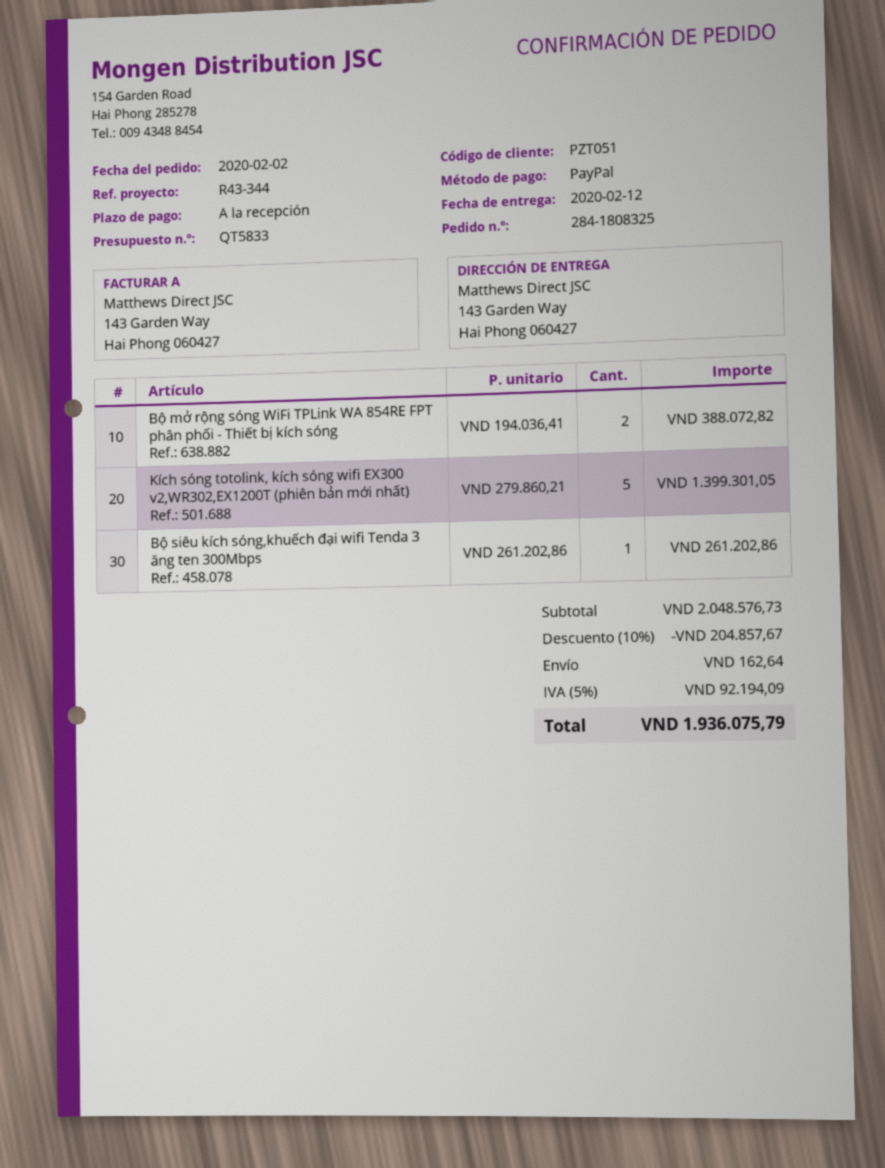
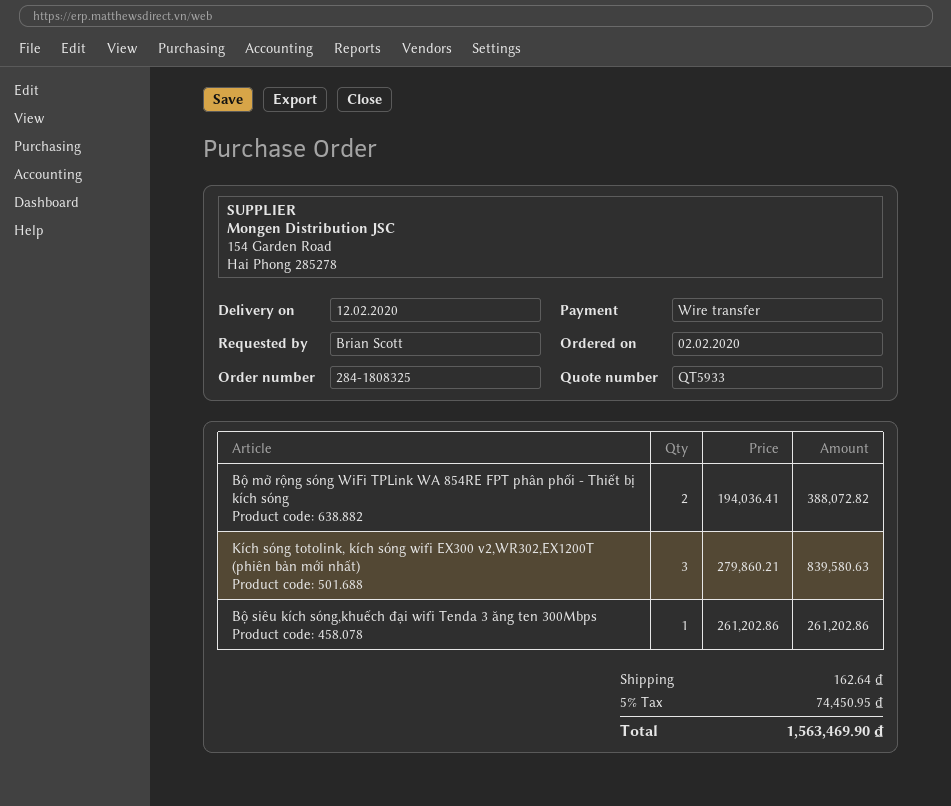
quote number: QT5833 -> QT5933
payment method: PayPal -> bank transfer
Kích sóng totolink, kích sóng wifi EX300 v2,WR302,EX1200T (phiên bản mới nhất): 5 x 279860.21 = 1399301.05 -> 3 x 279860.21 = 839580.63
discount: 10% = 204857.67 -> none
tax: 5% = 92194.09 -> 5% = 74450.95
total: 1936075.79 -> 1563469.90

